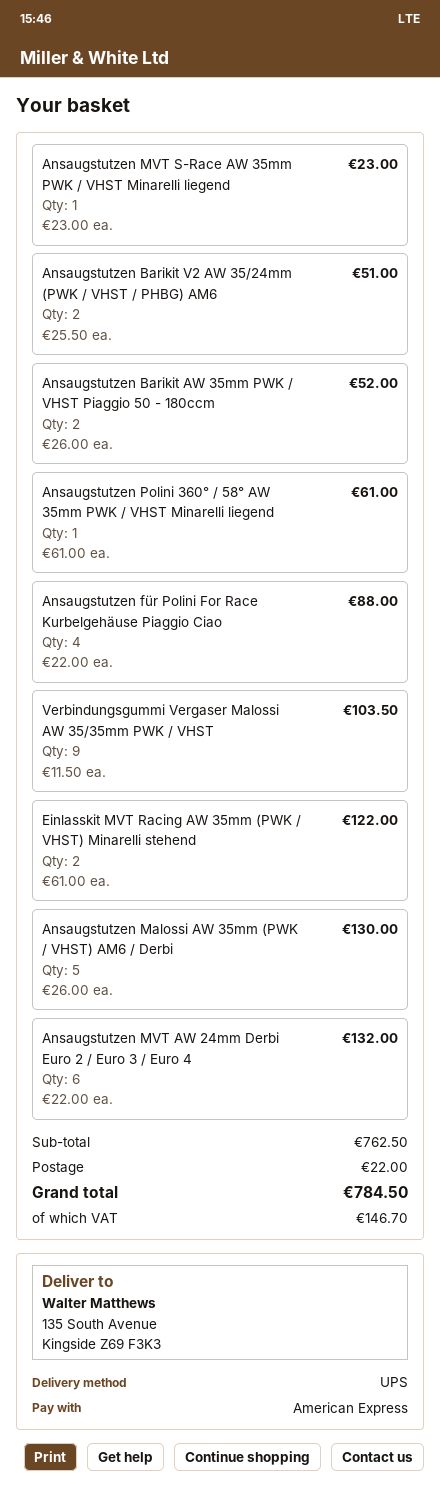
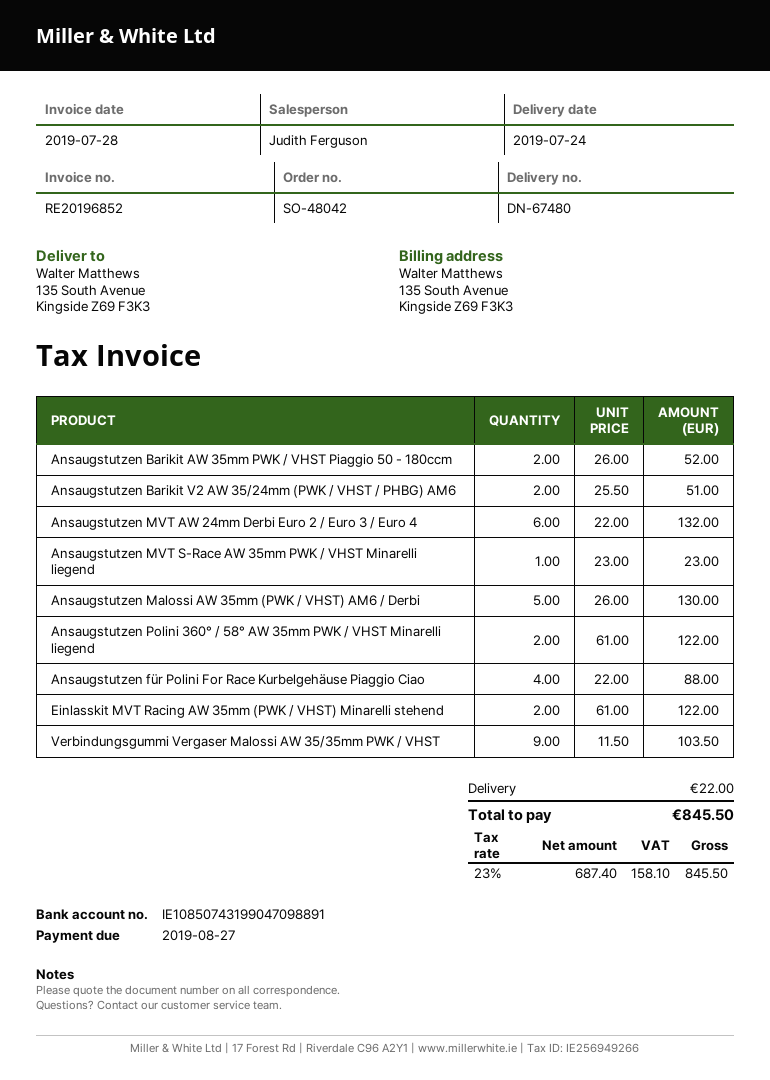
Ansaugstutzen Polini 360° / 58° AW 35mm PWK / VHST Minarelli liegend: 1 x 61.00 = 61.00 -> 2 x 61.00 = 122.00
tax: 146.70 -> 158.10
total: 784.50 -> 845.50

